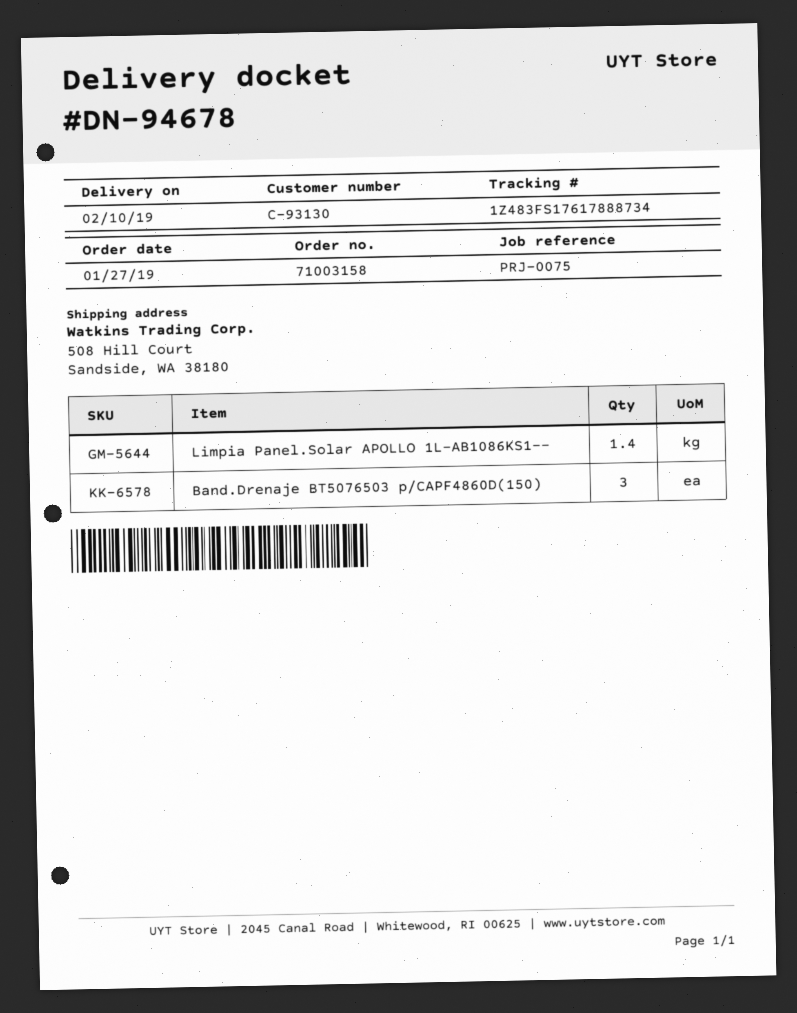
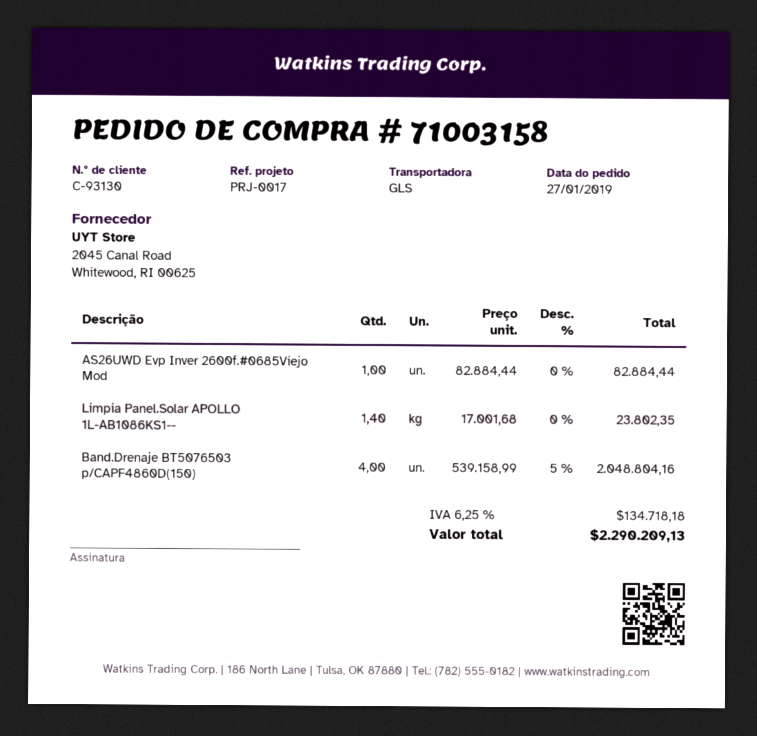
reference: PRJ-0075 -> PRJ-0017
Band.Drenaje BT5076503 p/CAPF4860D(150): 3 -> 4
AS26UWD Evp Inver 2600f.#0685Viejo Mod: none -> 1

